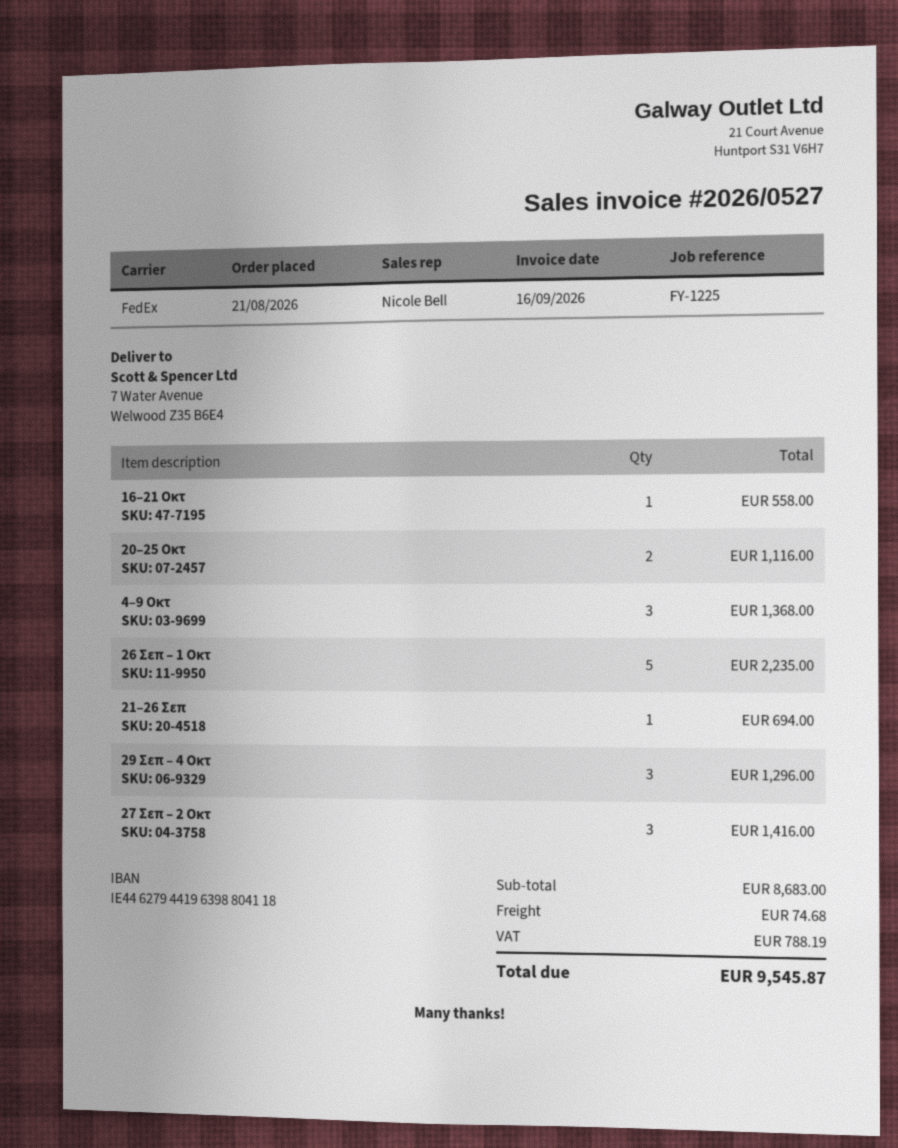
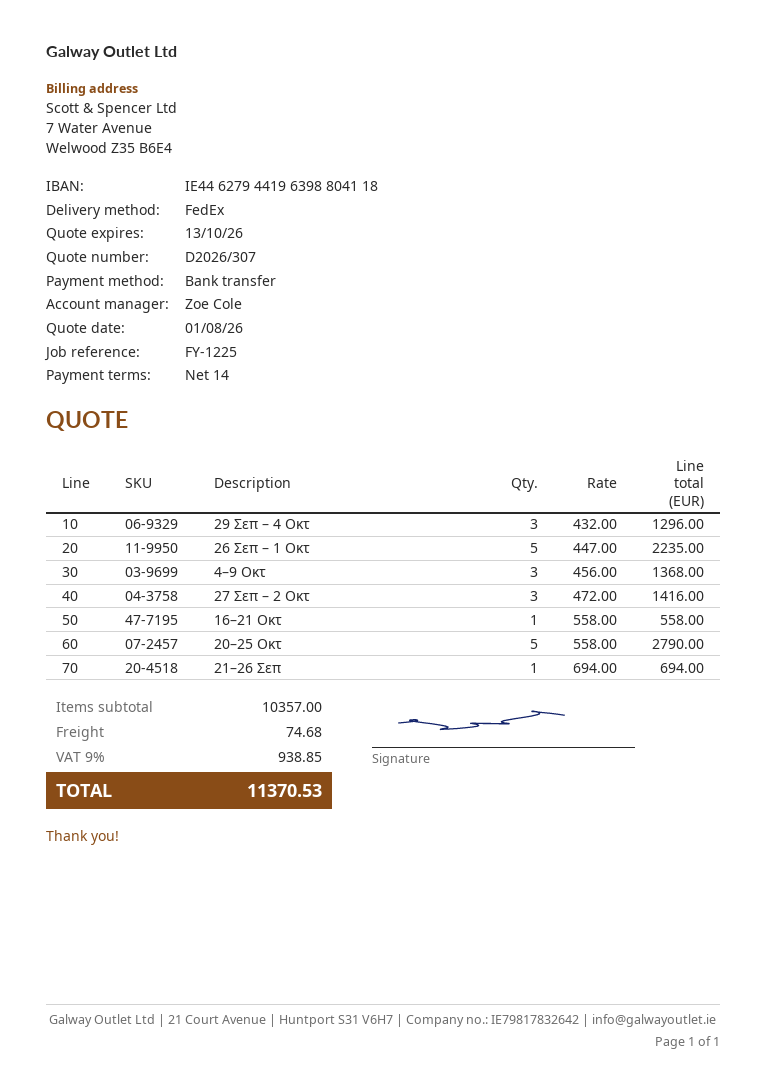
sales rep: Nicole Bell -> Zoe Cole
20–25 Οκτ: 2 for 1116.00 -> 5 for 2790.00
subtotal: 8683.00 -> 10357.00
tax: 788.19 -> 938.85
total: 9545.87 -> 11370.53

